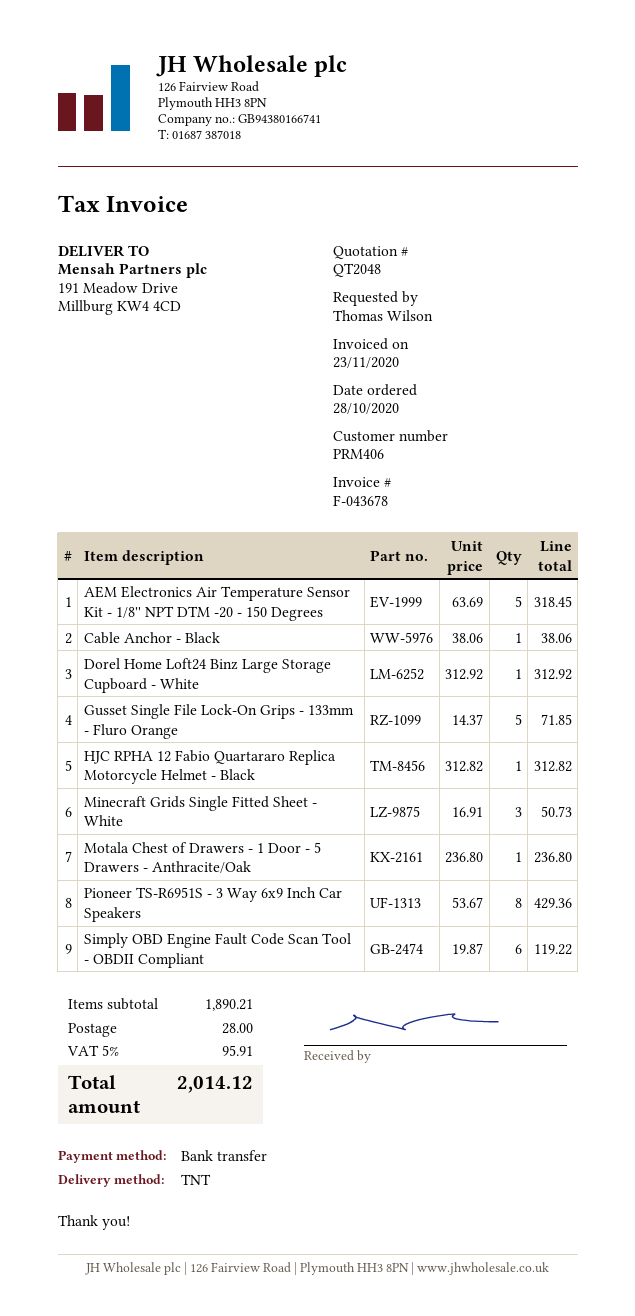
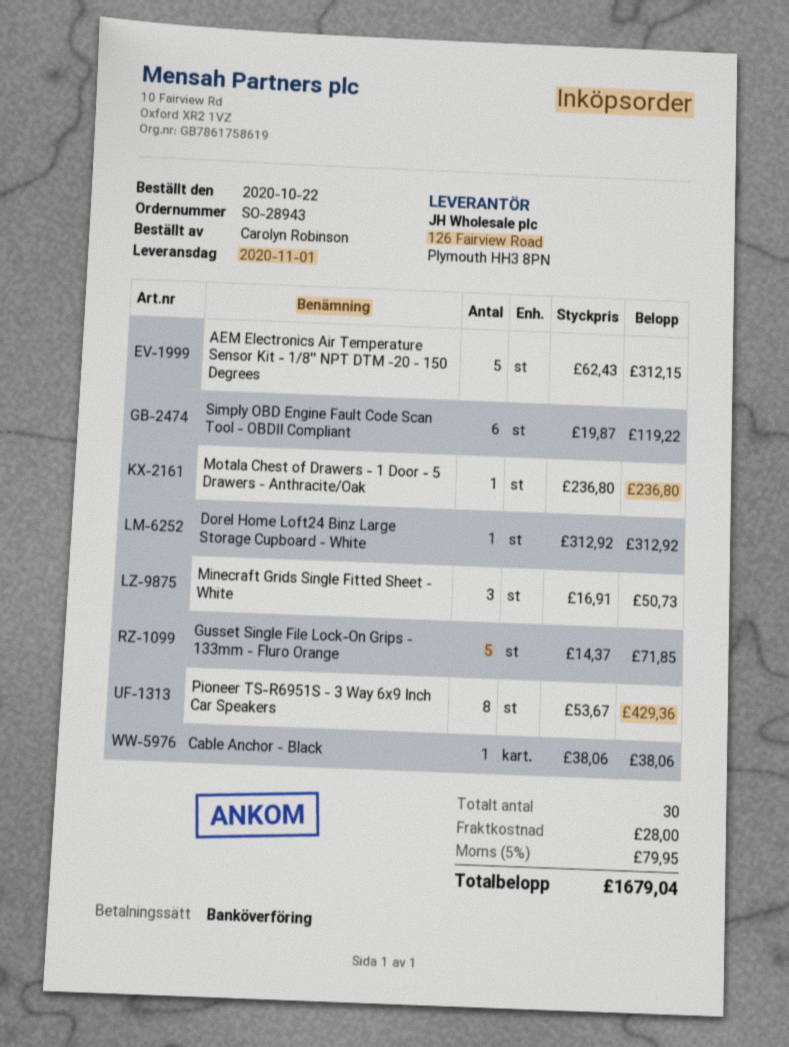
order date: 2020-10-28 -> 2020-10-22
ordered by: Thomas Wilson -> Carolyn Robinson
AEM Electronics Air Temperature Sensor Kit - 1/8'' NPT DTM -20 - 150 Degrees: 5 x 63.69 = 318.45 -> 5 x 62.43 = 312.15
HJC RPHA 12 Fabio Quartararo Replica Motorcycle Helmet - Black: 1 x 312.82 = 312.82 -> none
tax: 5% = 95.91 -> 5% = 79.95
total: 2014.12 -> 1679.04

